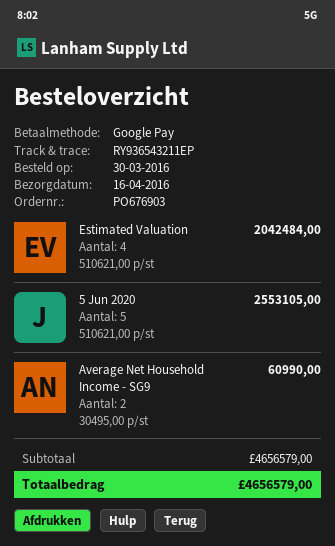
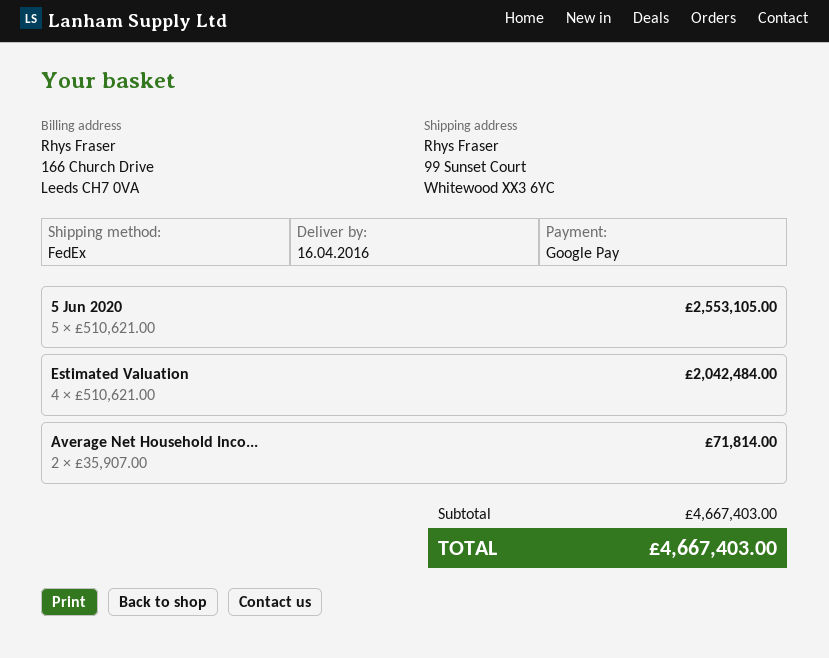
Average Net Household Income - SG9: 2 x 30495.00 = 60990.00 -> 2 x 35907.00 = 71814.00
subtotal: 4656579.00 -> 4667403.00
total: 4656579.00 -> 4667403.00

